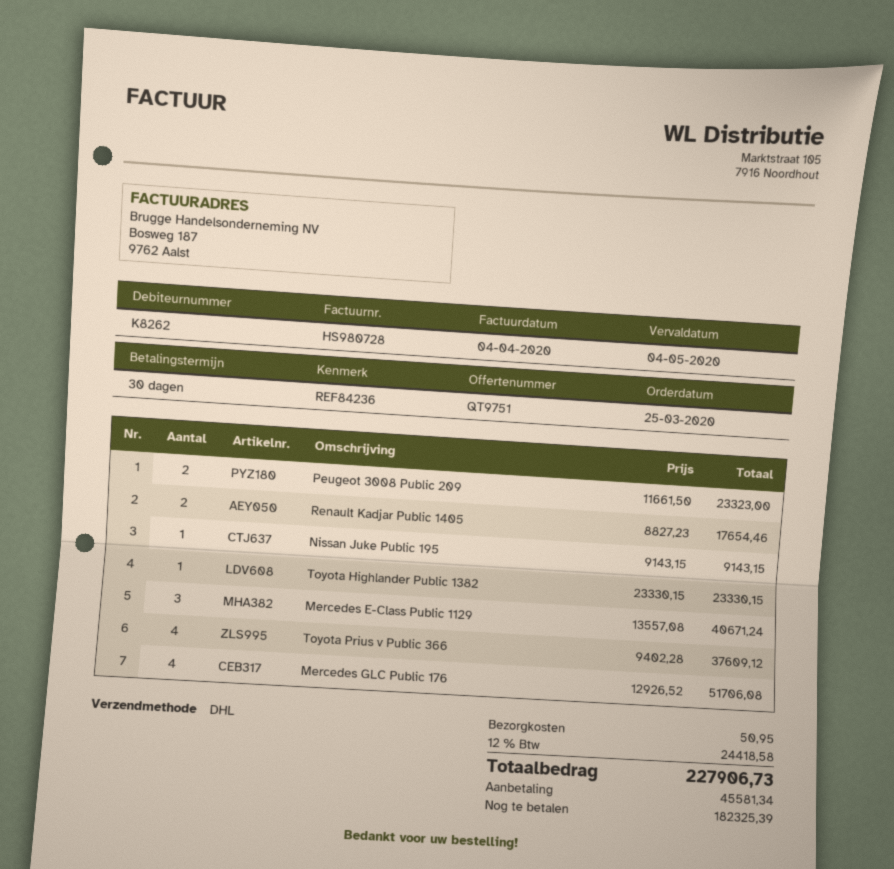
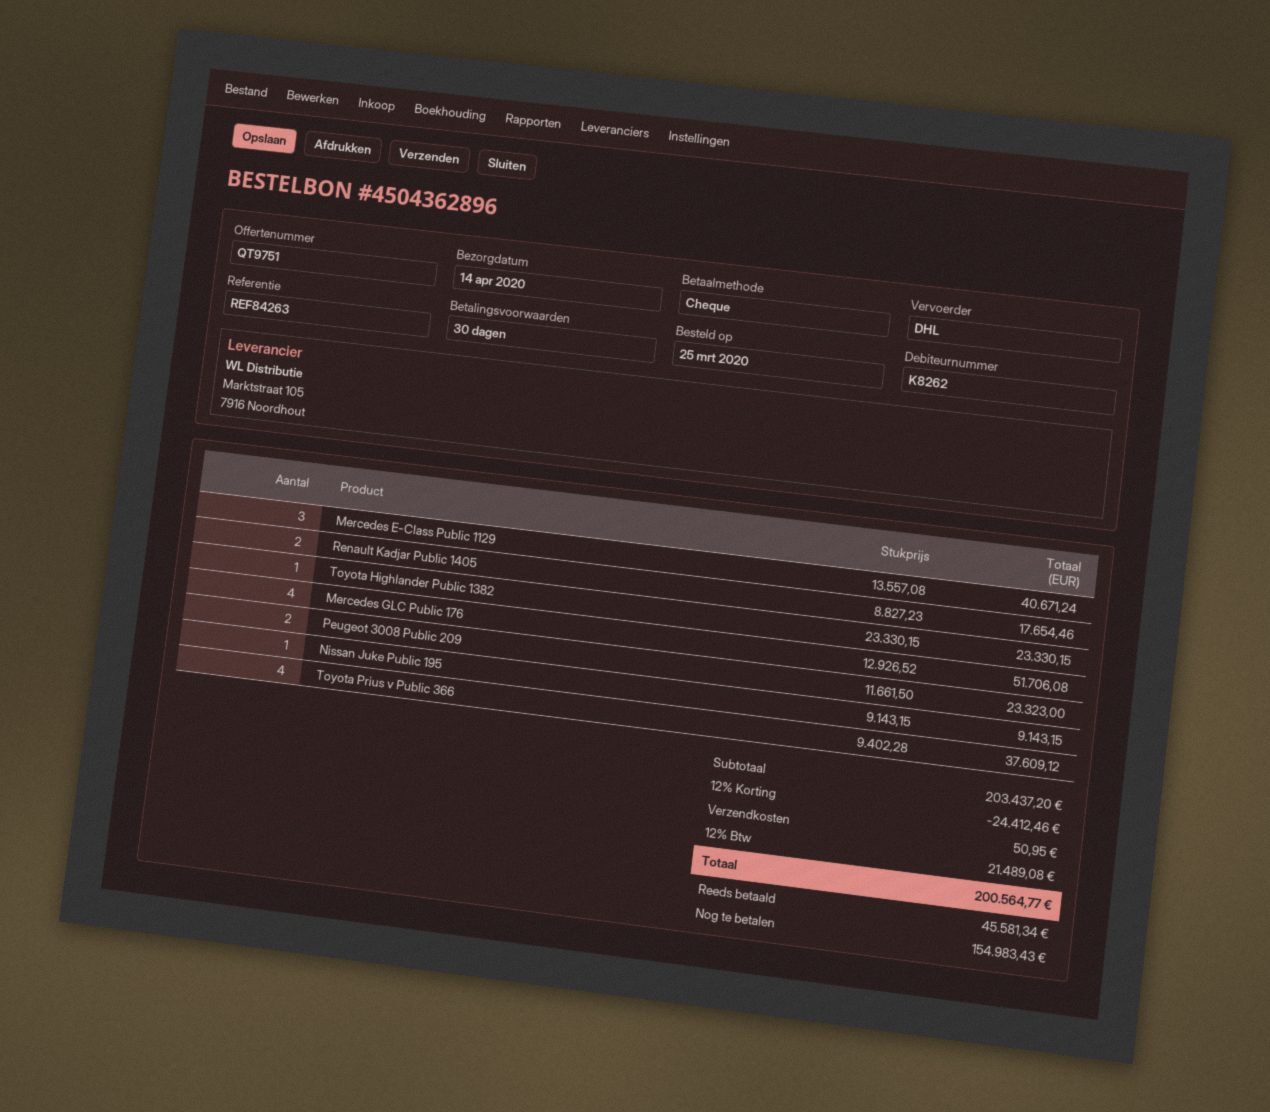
reference: REF84236 -> REF84263
discount: none -> 12% = 24412.46
tax: 12% = 24418.58 -> 12% = 21489.08
total: 227906.73 -> 200564.77
balance: 182325.39 -> 154983.43

